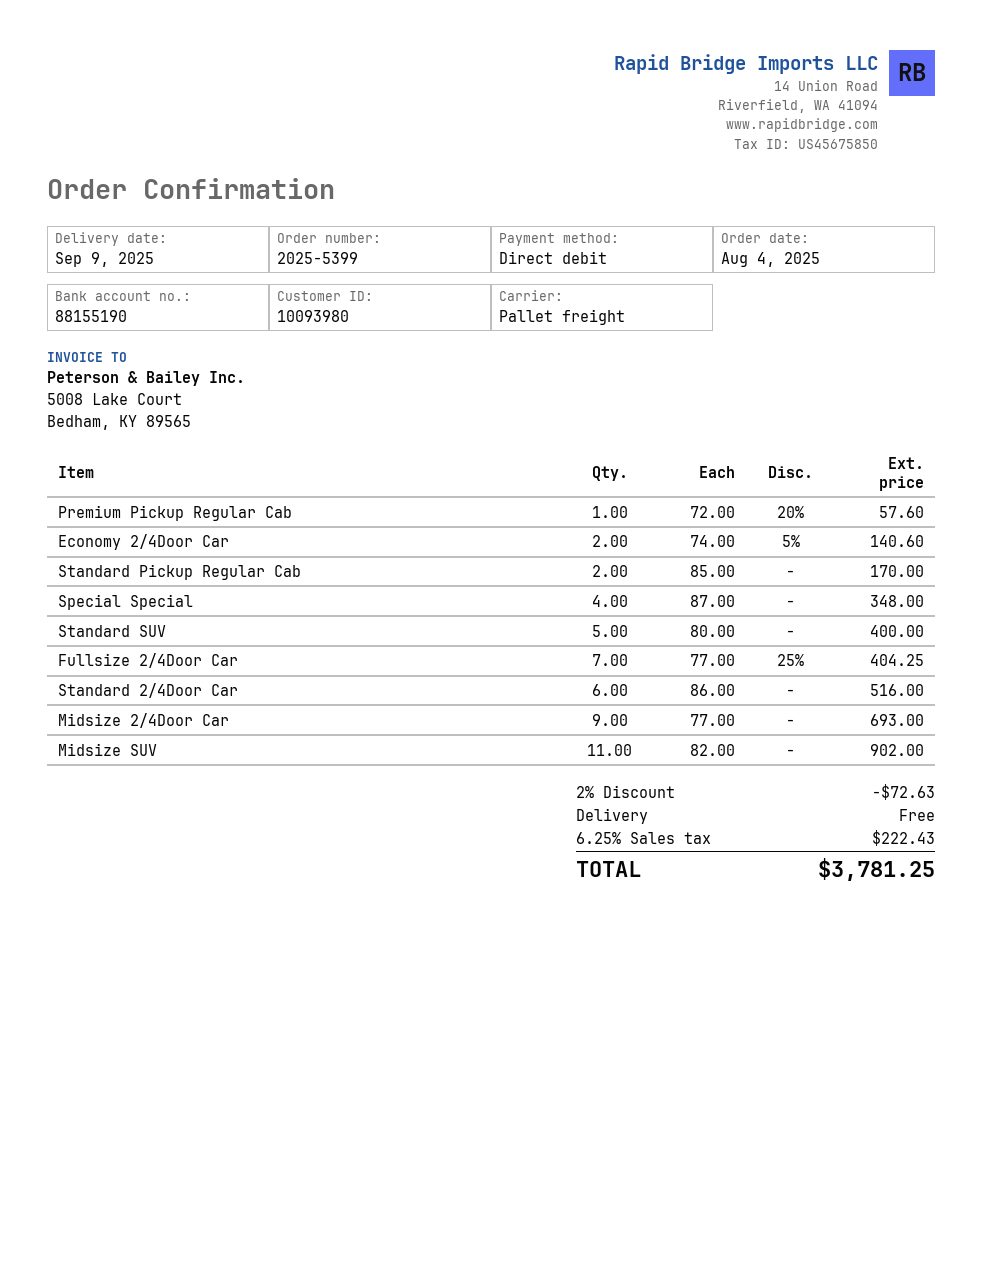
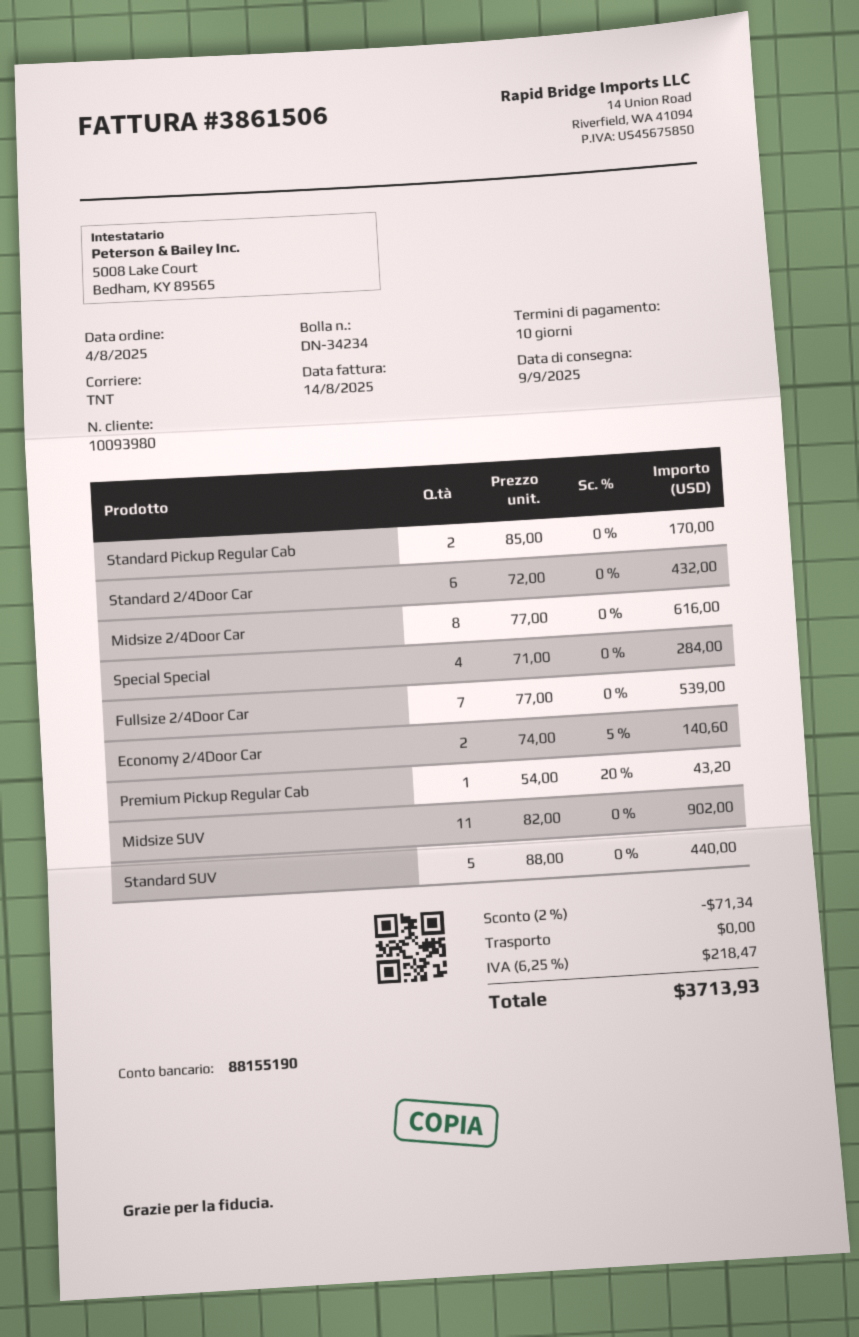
shipping method: pallet freight -> TNT
Premium Pickup Regular Cab: 1 x 72.00 - 20% = 57.60 -> 1 x 54.00 - 20% = 43.20
Special Special: 4 x 87.00 = 348.00 -> 4 x 71.00 = 284.00
Standard SUV: 5 x 80.00 = 400.00 -> 5 x 88.00 = 440.00
Fullsize 2/4Door Car: 7 x 77.00 - 25% = 404.25 -> 7 x 77.00 = 539.00
Standard 2/4Door Car: 6 x 86.00 = 516.00 -> 6 x 72.00 = 432.00
Midsize 2/4Door Car: 9 x 77.00 = 693.00 -> 8 x 77.00 = 616.00
discount: 2% = 72.63 -> 2% = 71.34
tax: 6.25% = 222.43 -> 6.25% = 218.47
total: 3781.25 -> 3713.93

